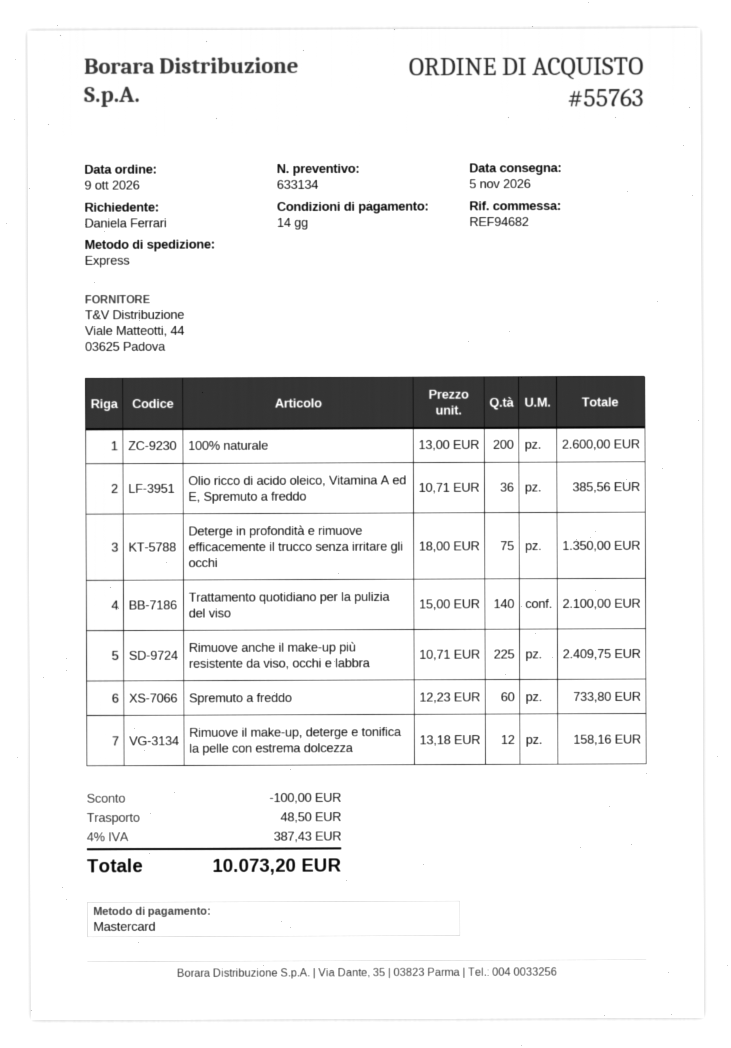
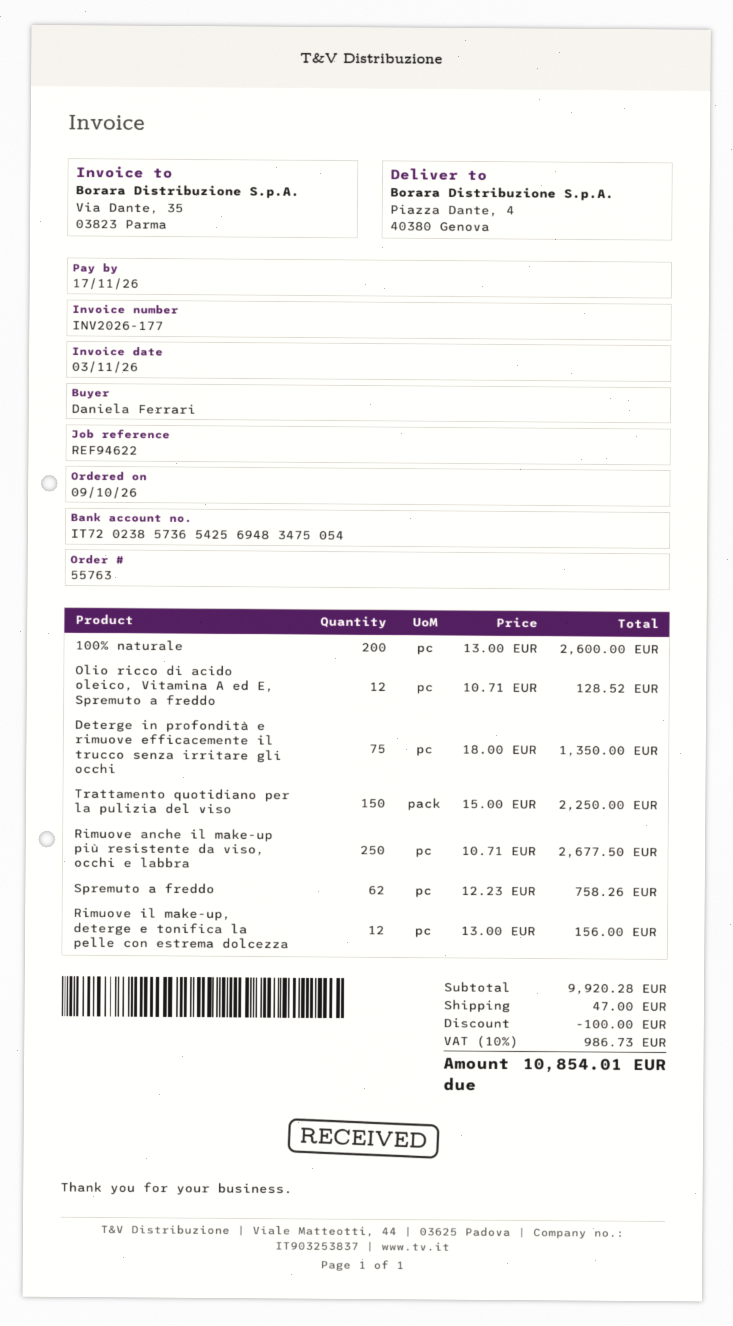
reference: REF94682 -> REF94622
Olio ricco di acido oleico, Vitamina A ed E, Spremuto a freddo: 36 x 10.71 = 385.56 -> 12 x 10.71 = 128.52
Trattamento quotidiano per la pulizia del viso: 140 x 15.00 = 2100.00 -> 150 x 15.00 = 2250.00
Rimuove anche il make-up più resistente da viso, occhi e labbra: 225 x 10.71 = 2409.75 -> 250 x 10.71 = 2677.50
Spremuto a freddo: 60 x 12.23 = 733.80 -> 62 x 12.23 = 758.26
Rimuove il make-up, deterge e tonifica la pelle con estrema dolcezza: 12 x 13.18 = 158.16 -> 12 x 13.00 = 156.00
shipping: 48.50 -> 47.00
tax: 4% = 387.43 -> 10% = 986.73
total: 10073.20 -> 10854.01

